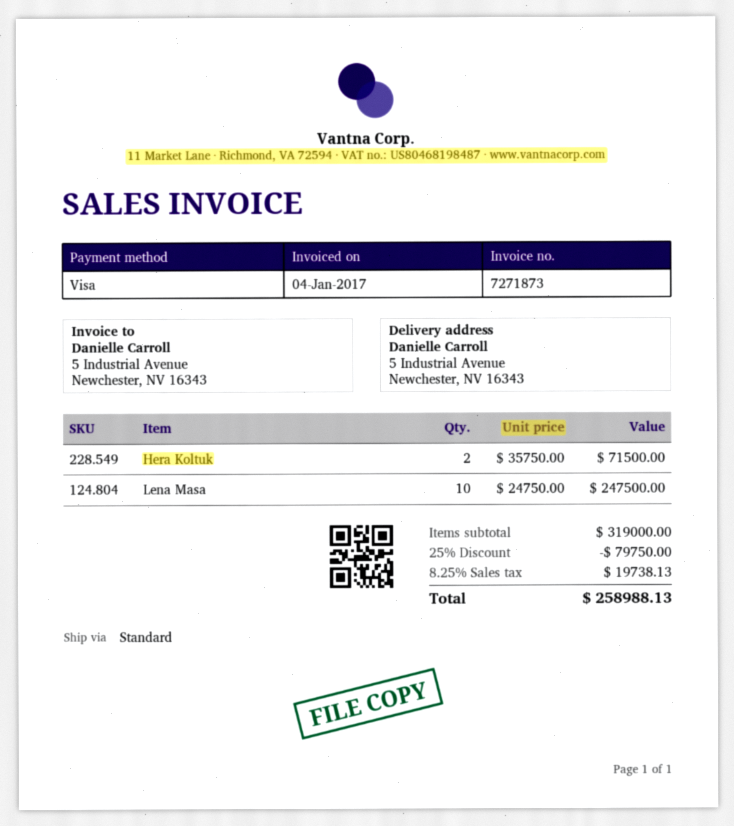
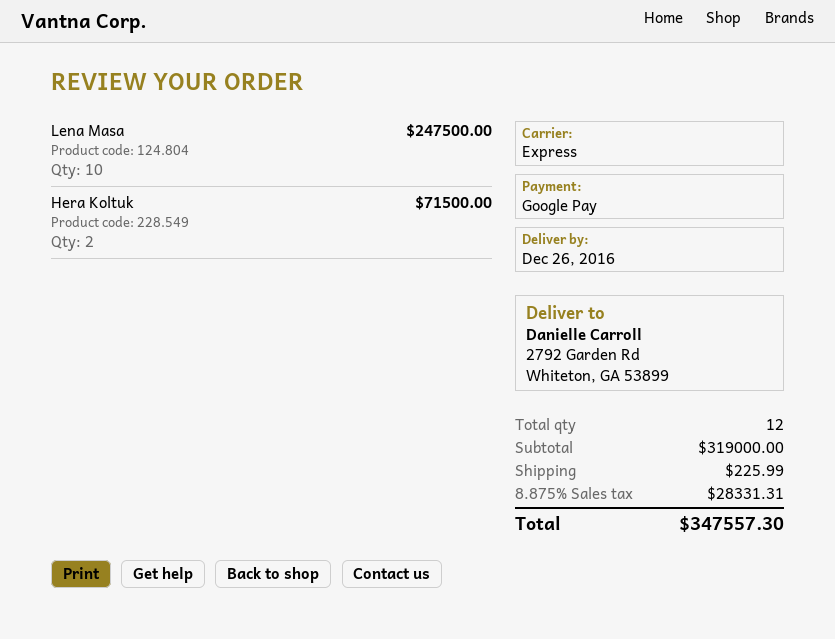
payment method: Visa -> Google Pay
shipping method: standard -> express
ship to: 5 Industrial Avenue, Newchester, NV 16343 -> 2792 Garden Rd, Whiteton, GA 53899
discount: 25% = 79750.00 -> none
shipping: none -> 225.99
tax: 8.25% = 19738.13 -> 8.875% = 28331.31
total: 258988.13 -> 347557.30

